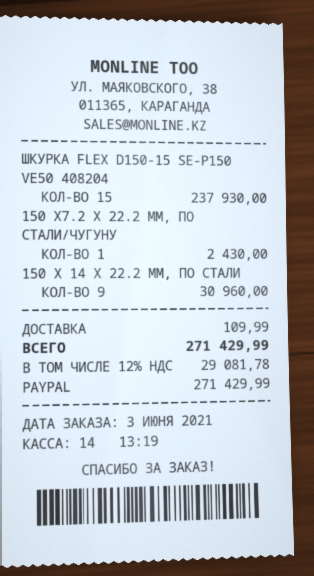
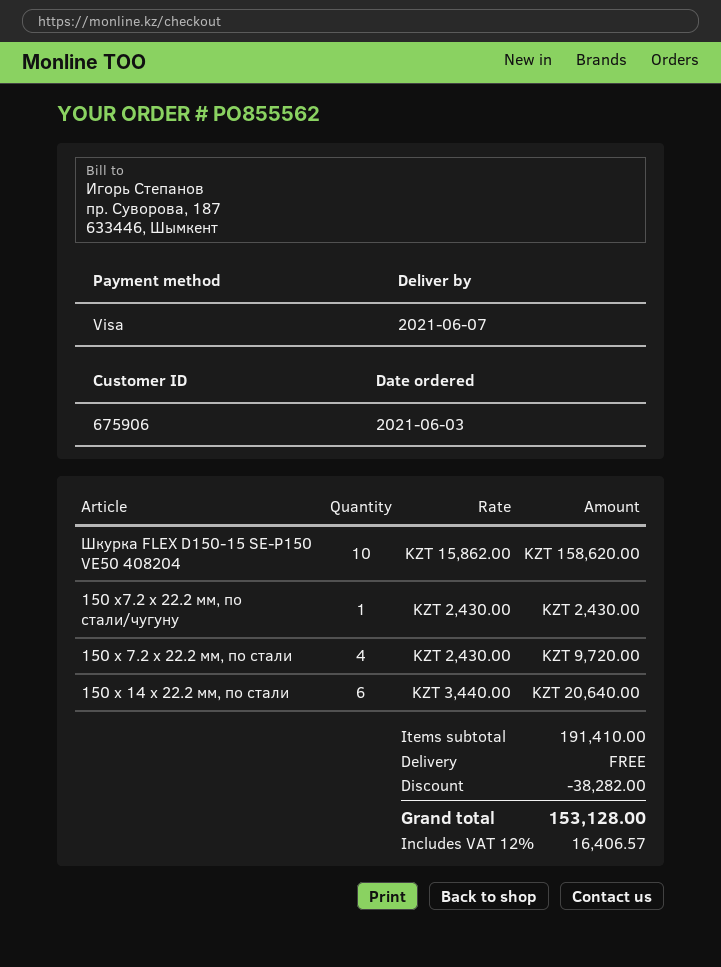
payment method: PayPal -> Visa
ШКУРКА FLEX D150-15 SE-P150 VE50 408204: 15 for 237930.00 -> 10 for 158620.00
150 Х 14 Х 22.2 ММ, ПО СТАЛИ: 9 for 30960.00 -> 6 for 20640.00
150 х 7.2 х 22.2 мм, по стали: none -> 4 for 9720.00
discount: none -> 38282.00
shipping: 109.99 -> 0.00
tax: 12% = 29081.78 -> 12% = 16406.57
total: 271429.99 -> 153128.00

